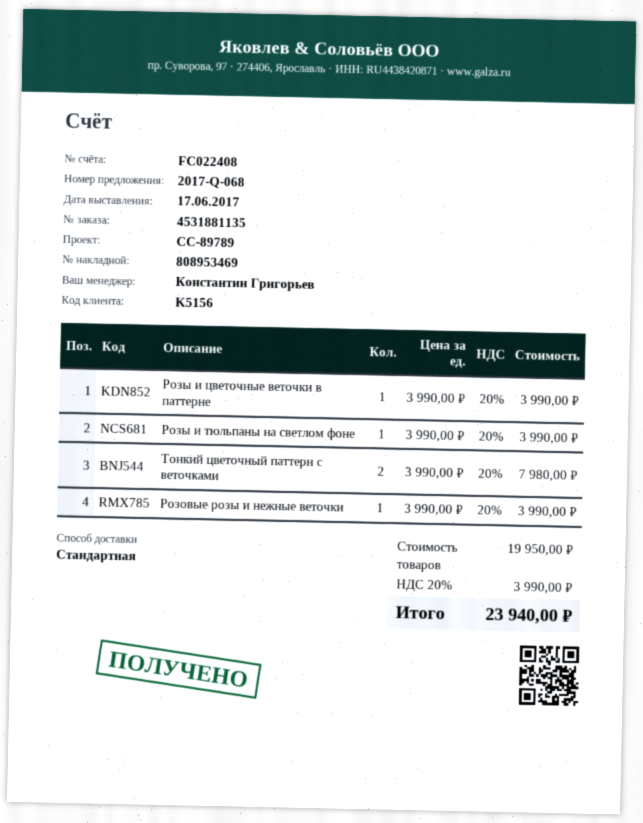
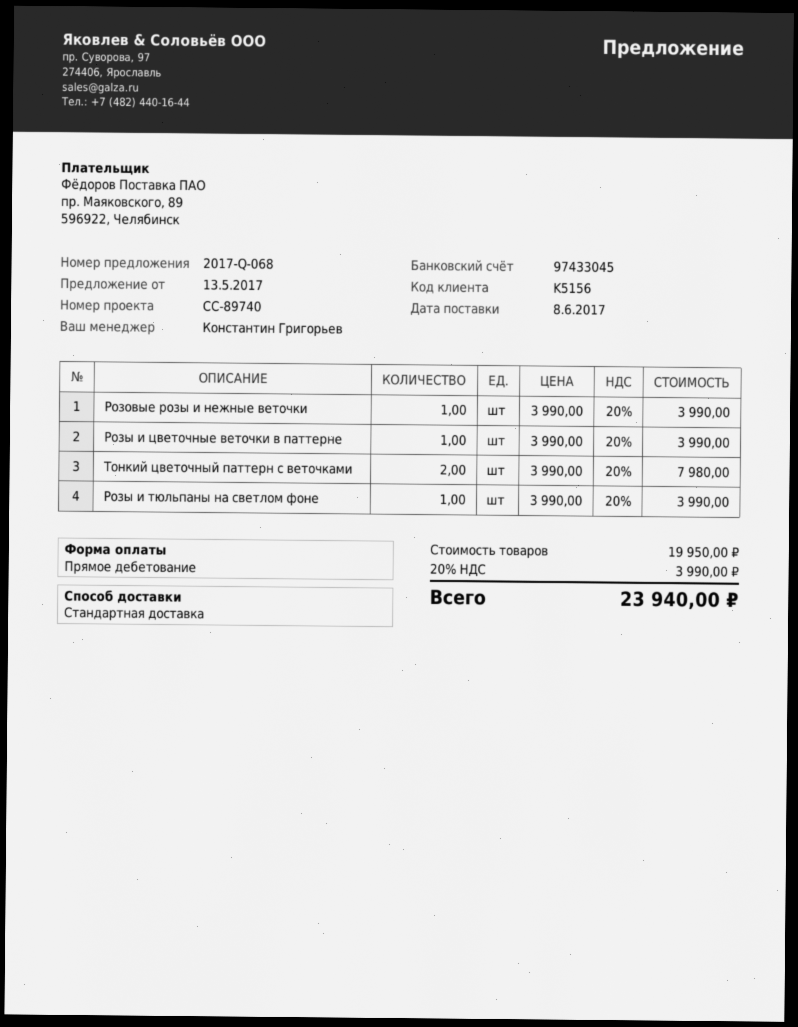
reference: CC-89789 -> CC-89740

